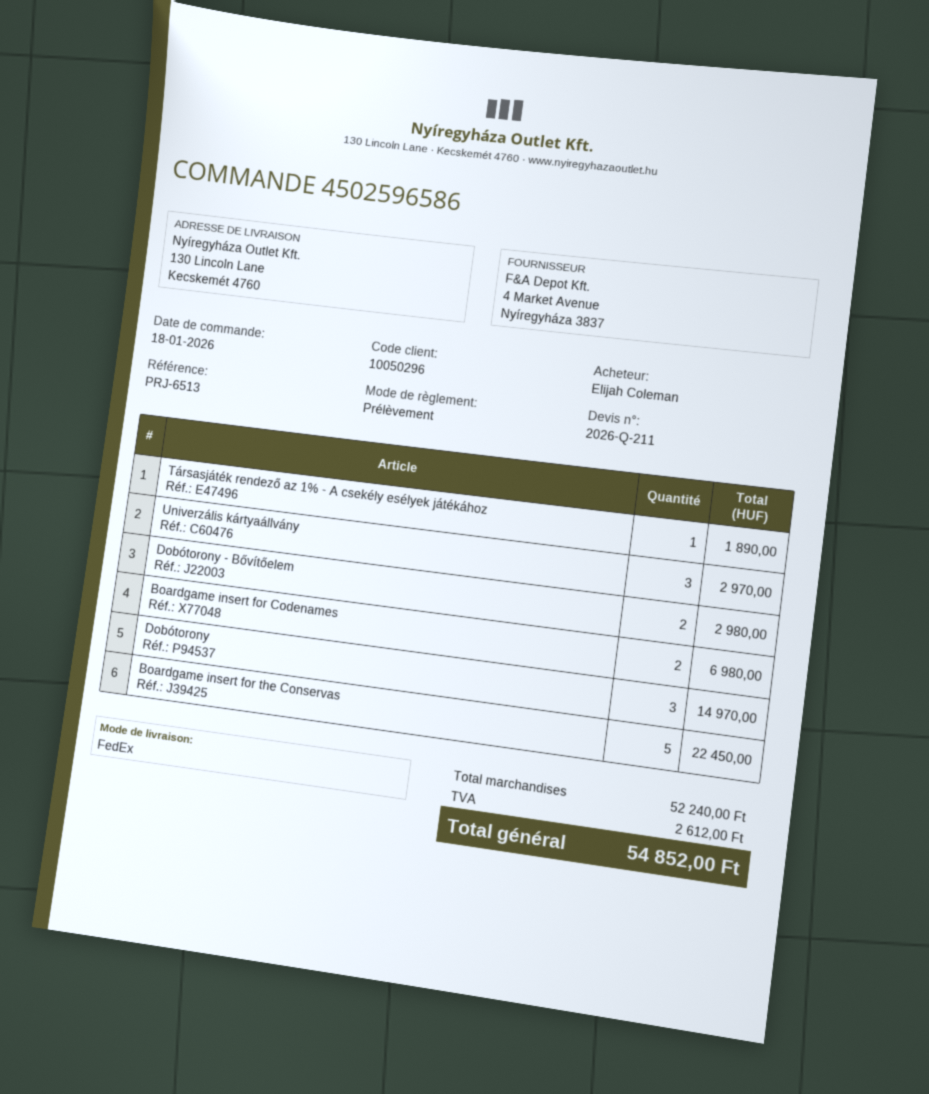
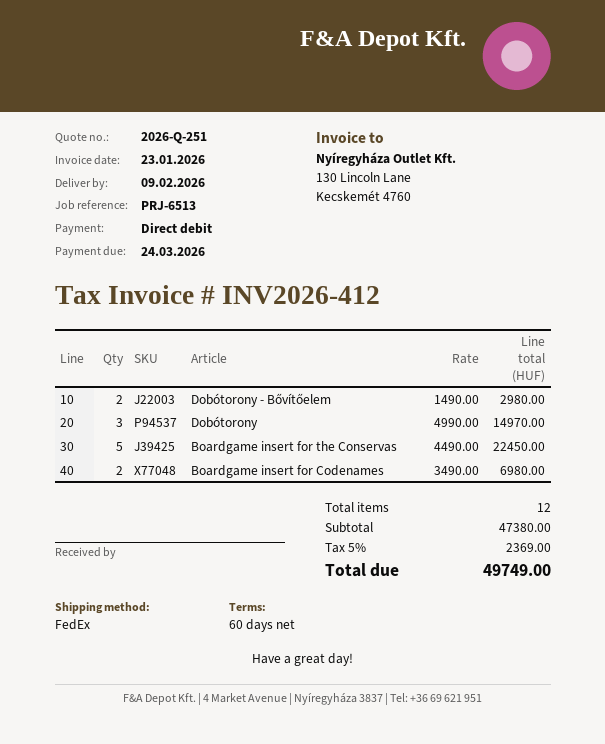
quote number: 2026-Q-211 -> 2026-Q-251
Társasjáték rendező az 1% - A csekély esélyek játékához: 1 for 1890.00 -> none
Univerzális kártyaállvány: 3 for 2970.00 -> none
subtotal: 52240.00 -> 47380.00
tax: 2612.00 -> 2369.00
total: 54852.00 -> 49749.00

